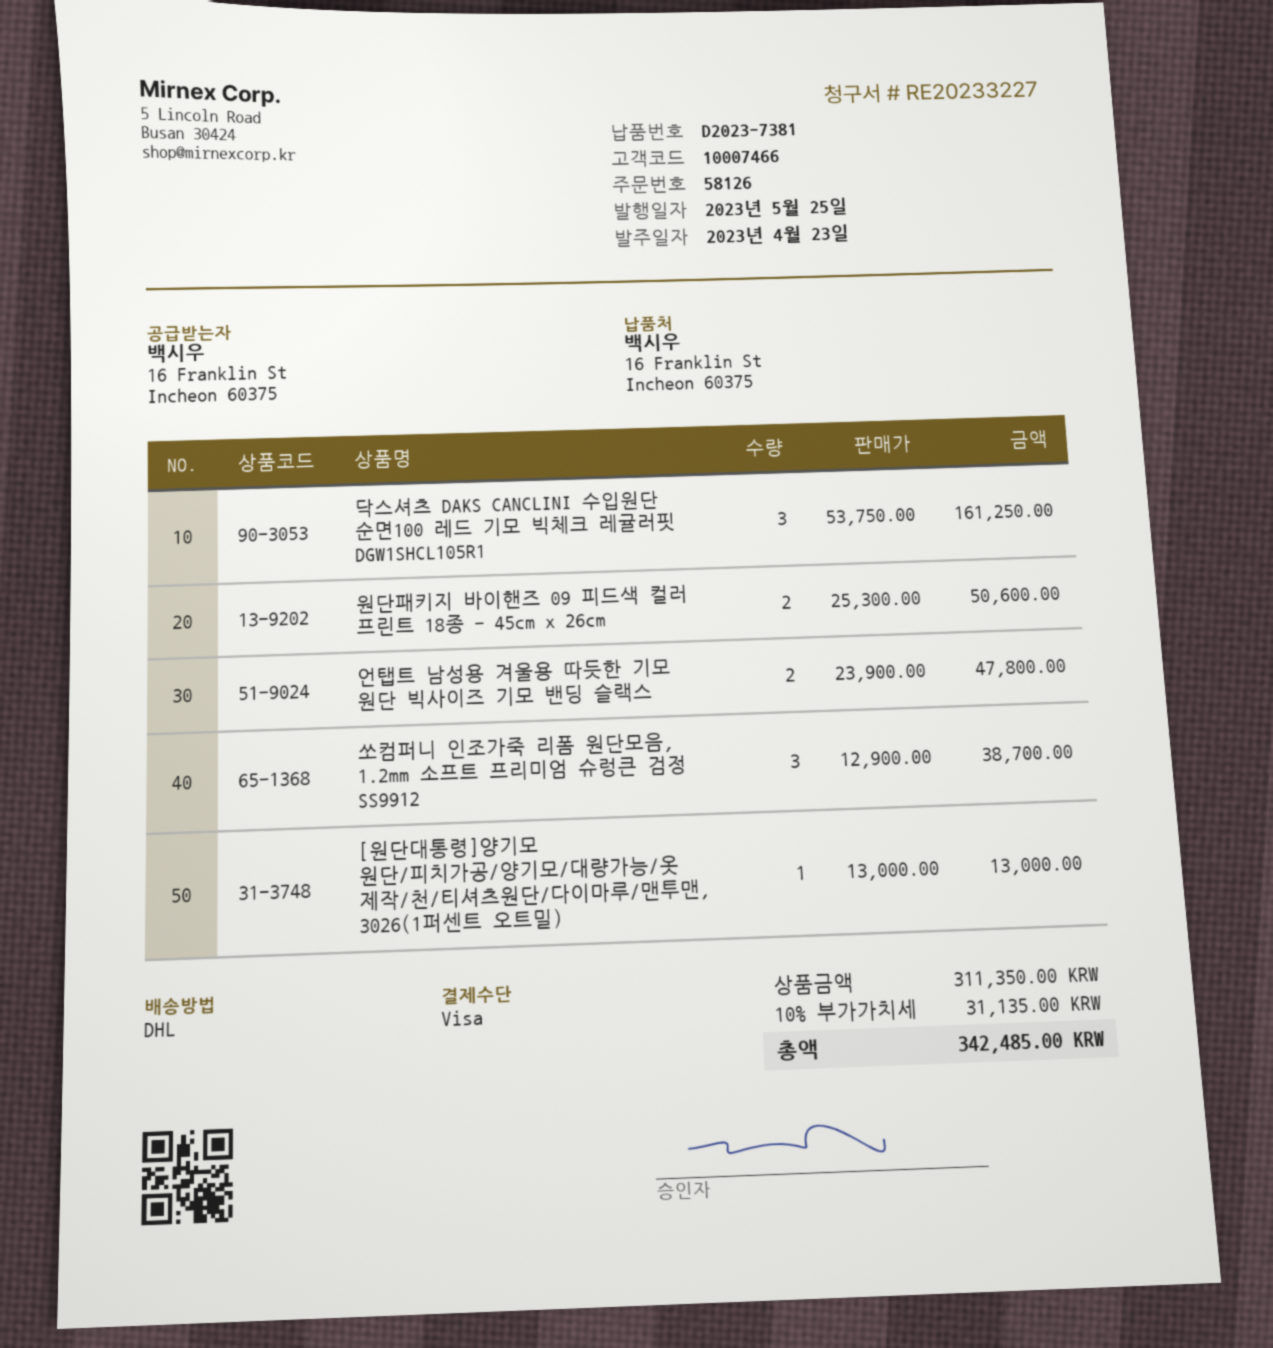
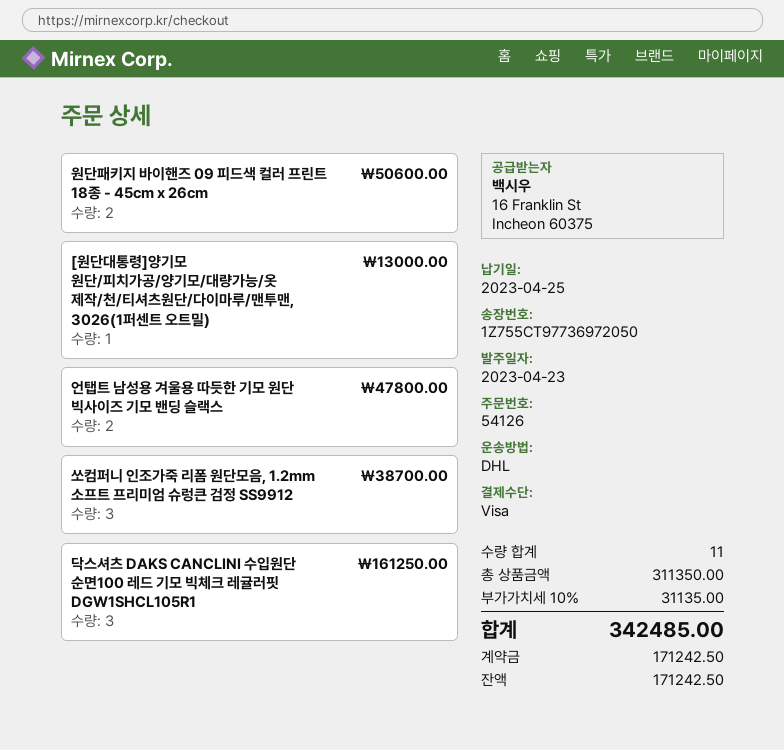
order number: 58126 -> 54126

